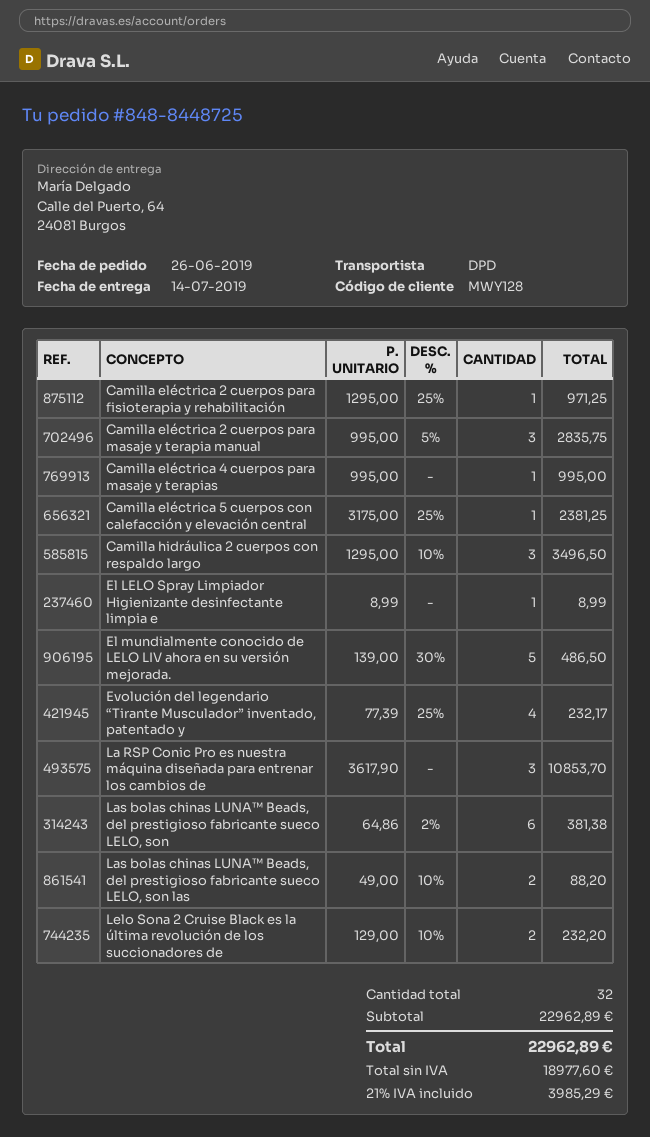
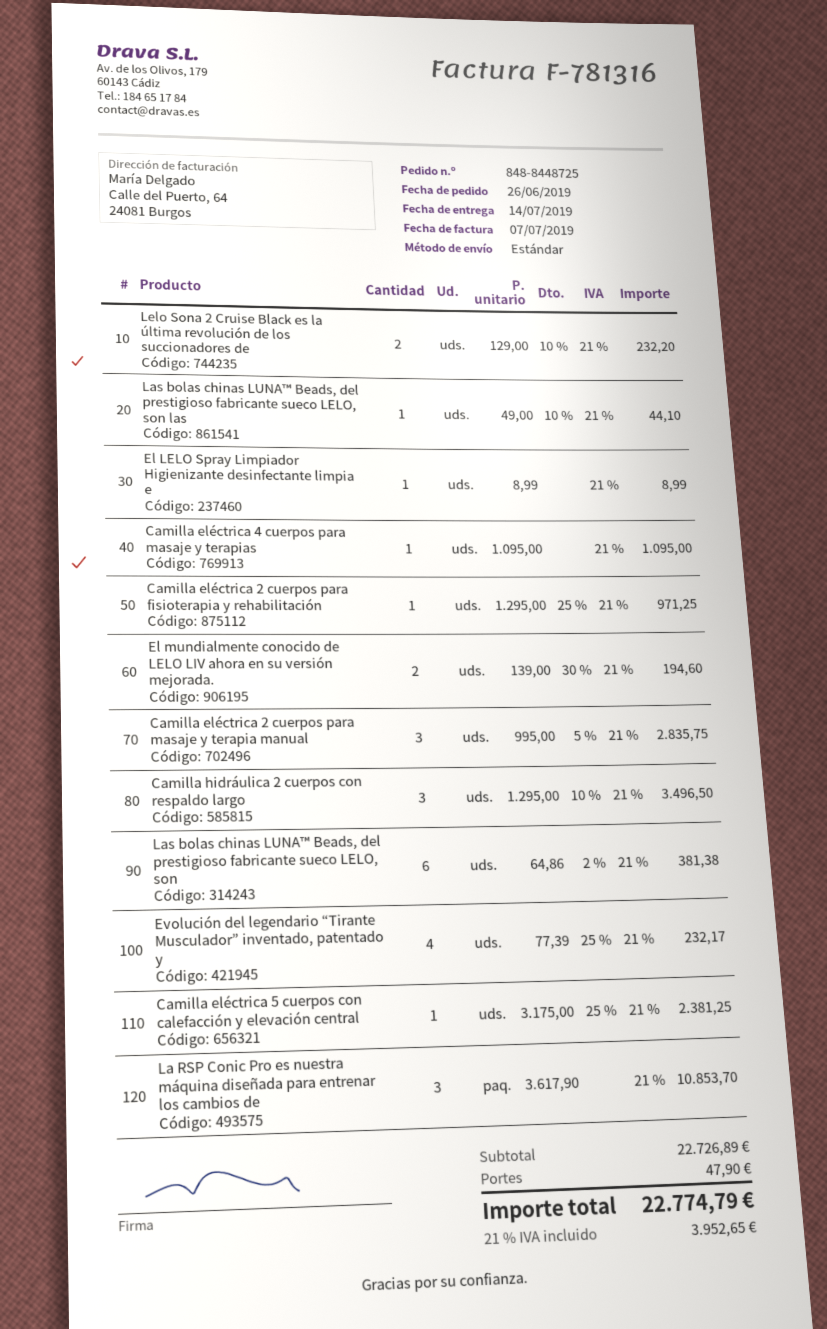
shipping method: DPD -> standard
Camilla eléctrica 4 cuerpos para masaje y terapias: 1 x 995.00 = 995.00 -> 1 x 1095.00 = 1095.00
El mundialmente conocido de LELO LIV ahora en su versión mejorada.: 5 x 139.00 - 30% = 486.50 -> 2 x 139.00 - 30% = 194.60
Las bolas chinas LUNA™ Beads, del prestigioso fabricante sueco LELO, son las: 2 x 49.00 - 10% = 88.20 -> 1 x 49.00 - 10% = 44.10
subtotal: 22962.89 -> 22726.89
shipping: none -> 47.90
tax: 21% = 3985.29 -> 21% = 3952.65
total: 22962.89 -> 22774.79

